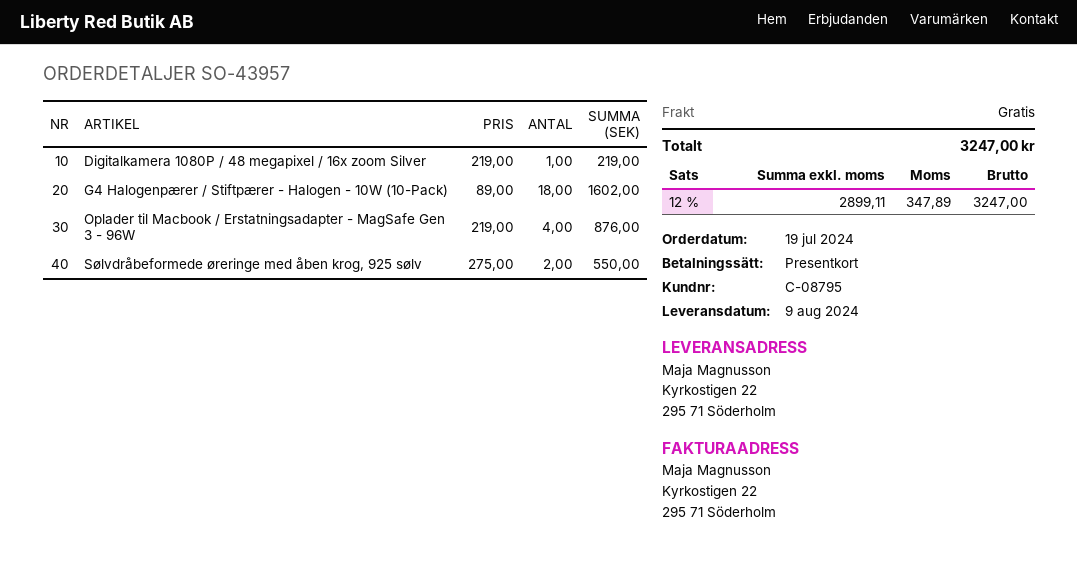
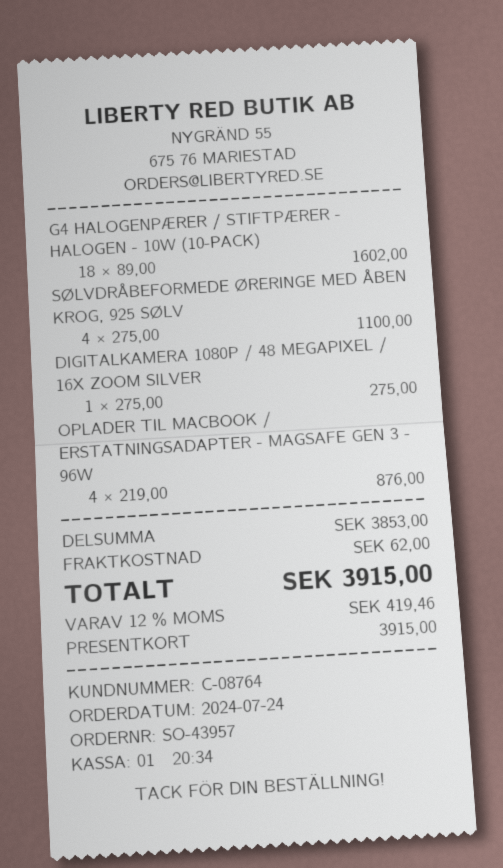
order date: 2024-07-19 -> 2024-07-24
customer number: C-08795 -> C-08764
Digitalkamera 1080P / 48 megapixel / 16x zoom Silver: 1 x 219.00 = 219.00 -> 1 x 275.00 = 275.00
Sølvdråbeformede øreringe med åben krog, 925 sølv: 2 x 275.00 = 550.00 -> 4 x 275.00 = 1100.00
shipping: 0.00 -> 62.00
tax: 12% = 347.89 -> 12% = 419.46
total: 3247.00 -> 3915.00

